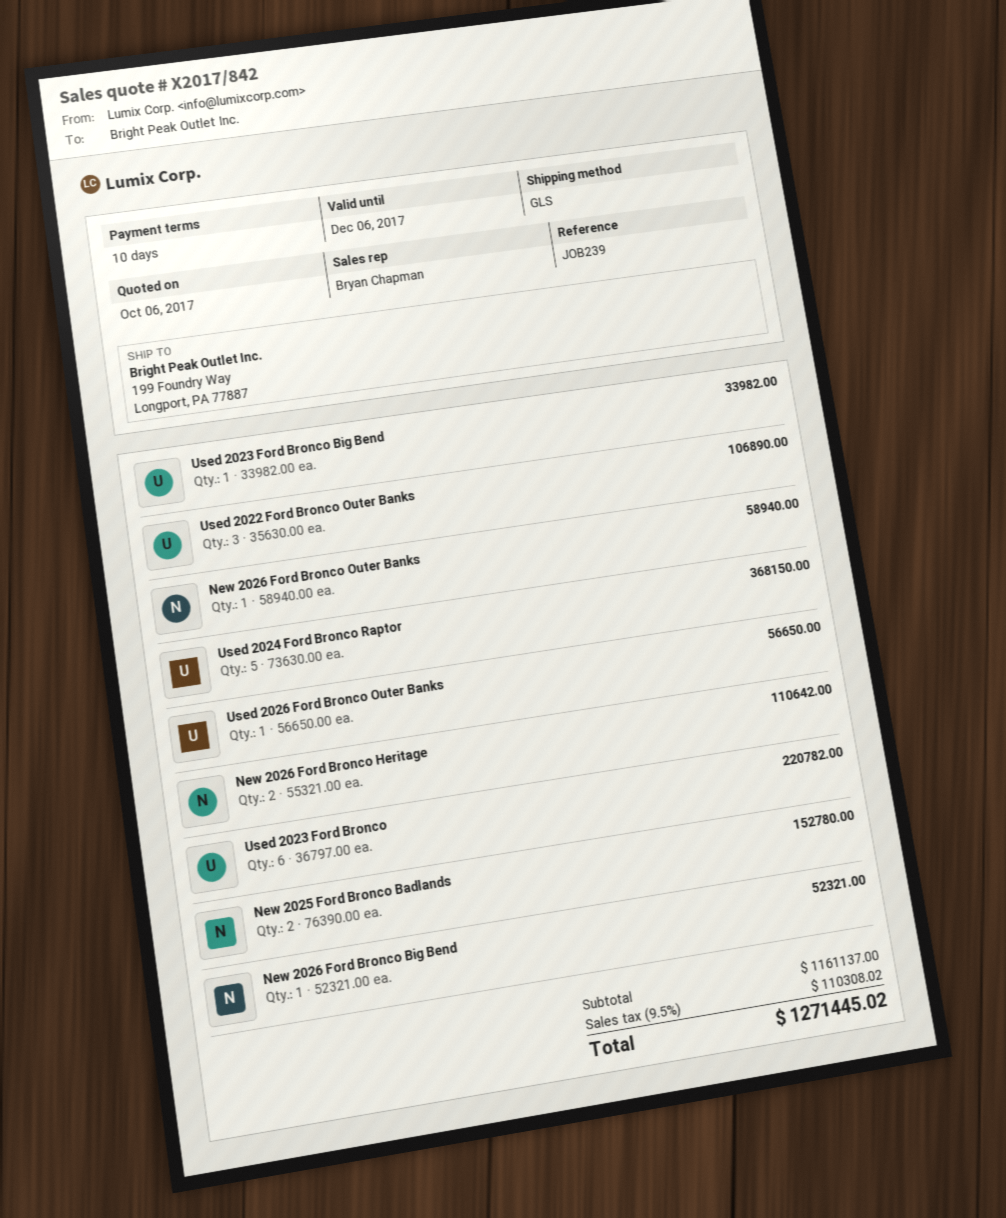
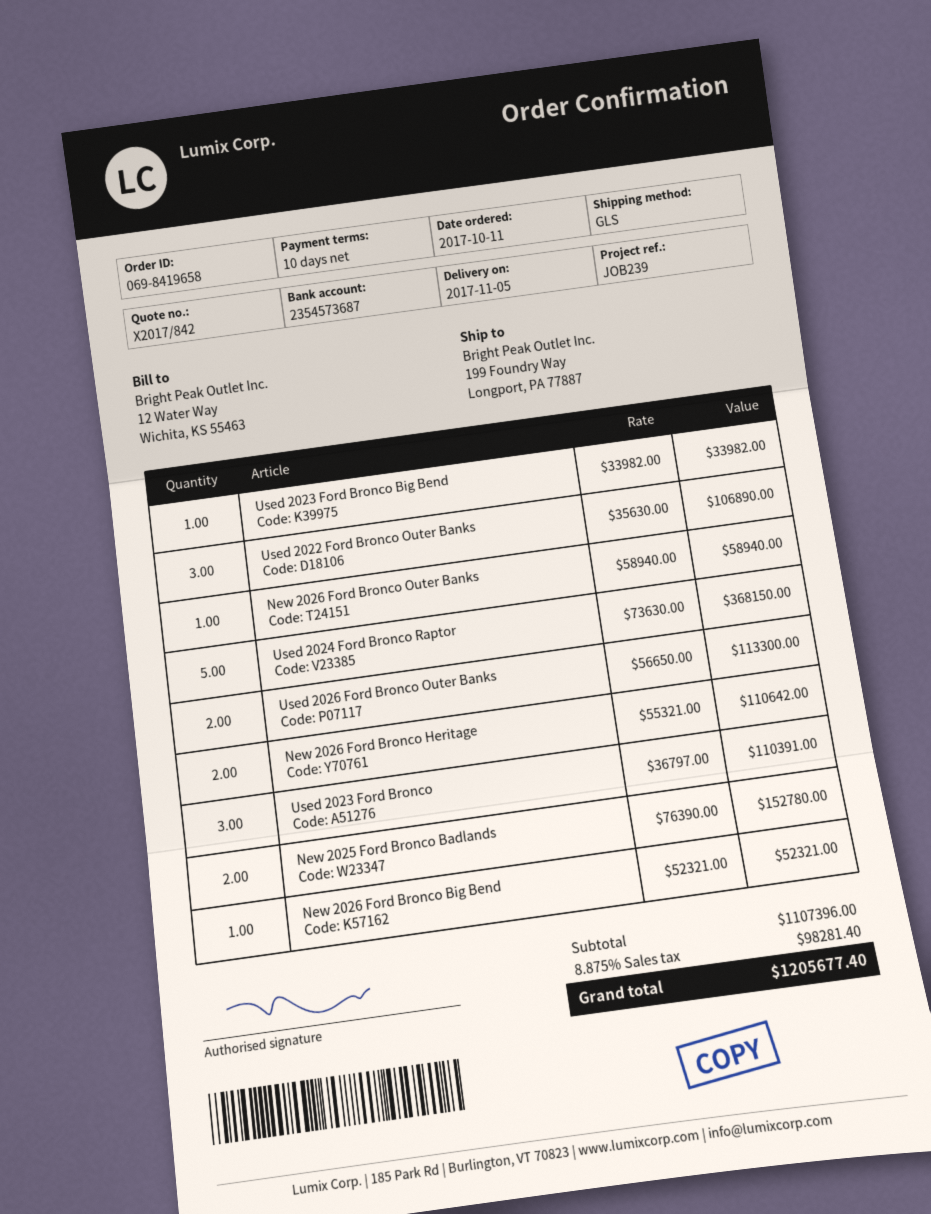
Used 2026 Ford Bronco Outer Banks: 1 x 56650.00 = 56650.00 -> 2 x 56650.00 = 113300.00
Used 2023 Ford Bronco: 6 x 36797.00 = 220782.00 -> 3 x 36797.00 = 110391.00
subtotal: 1161137.00 -> 1107396.00
tax: 9.5% = 110308.02 -> 8.875% = 98281.40
total: 1271445.02 -> 1205677.40

